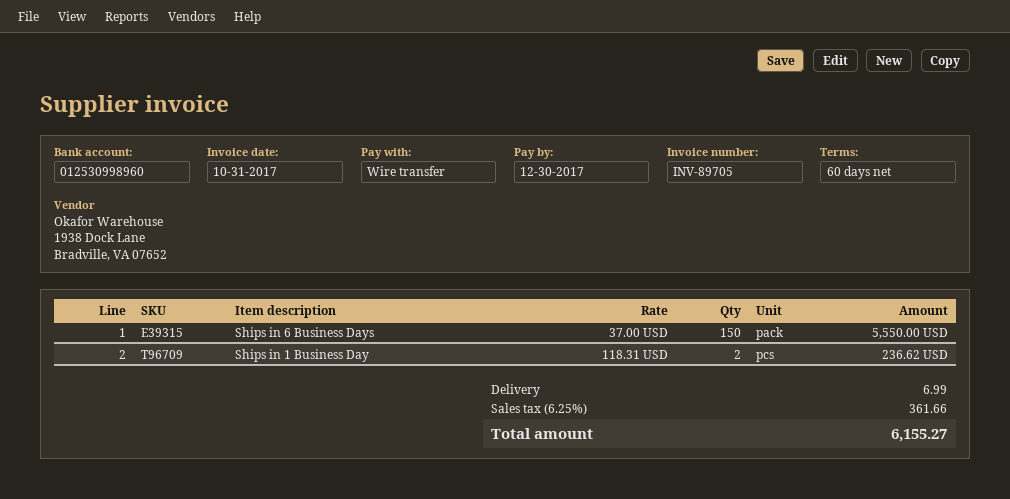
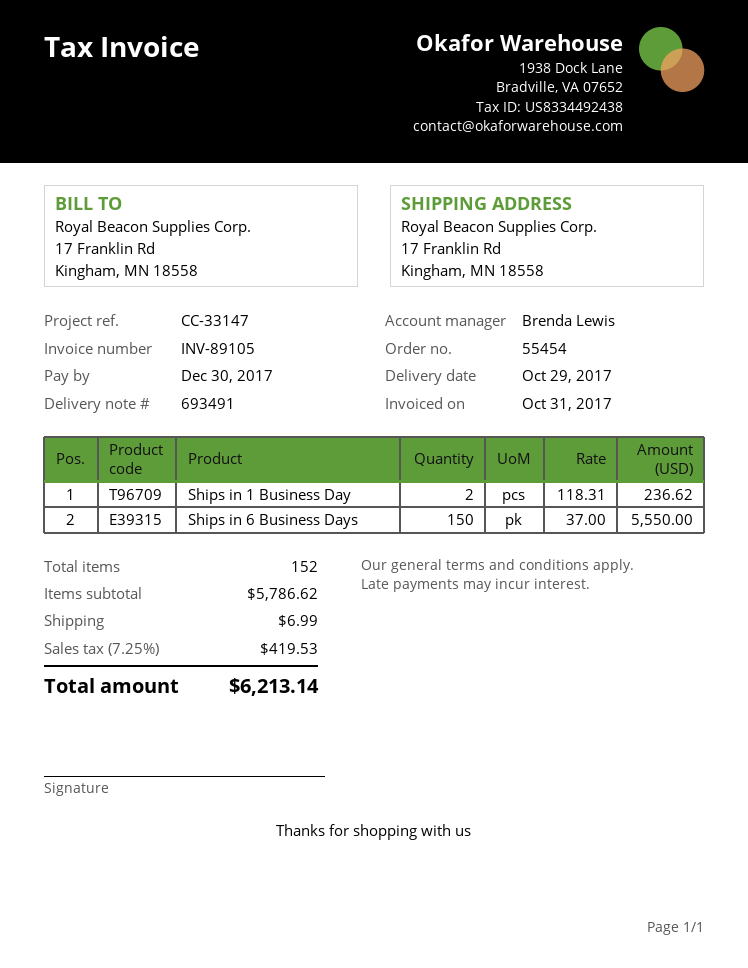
invoice number: INV-89705 -> INV-89105
tax: 6.25% = 361.66 -> 7.25% = 419.53
total: 6155.27 -> 6213.14

